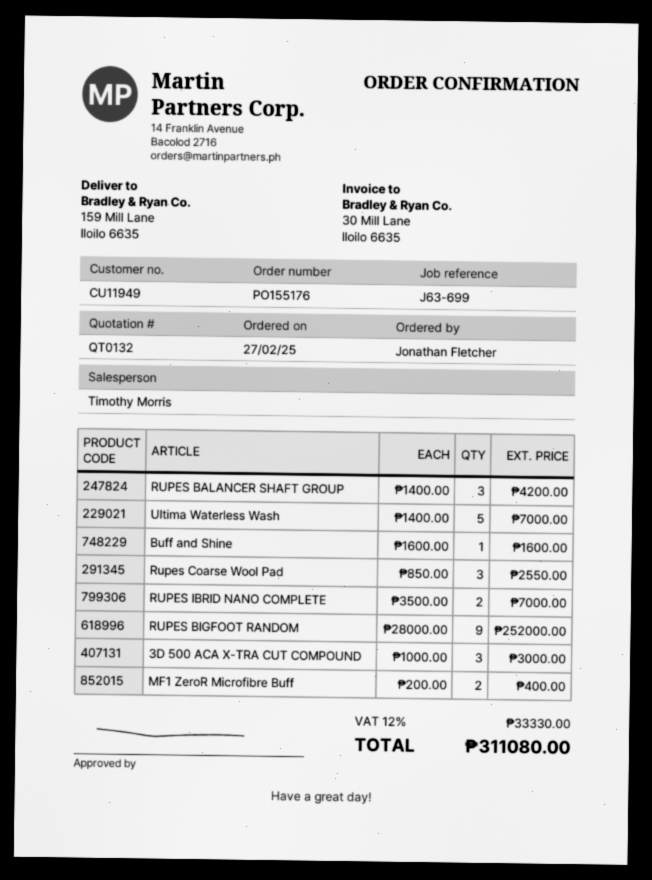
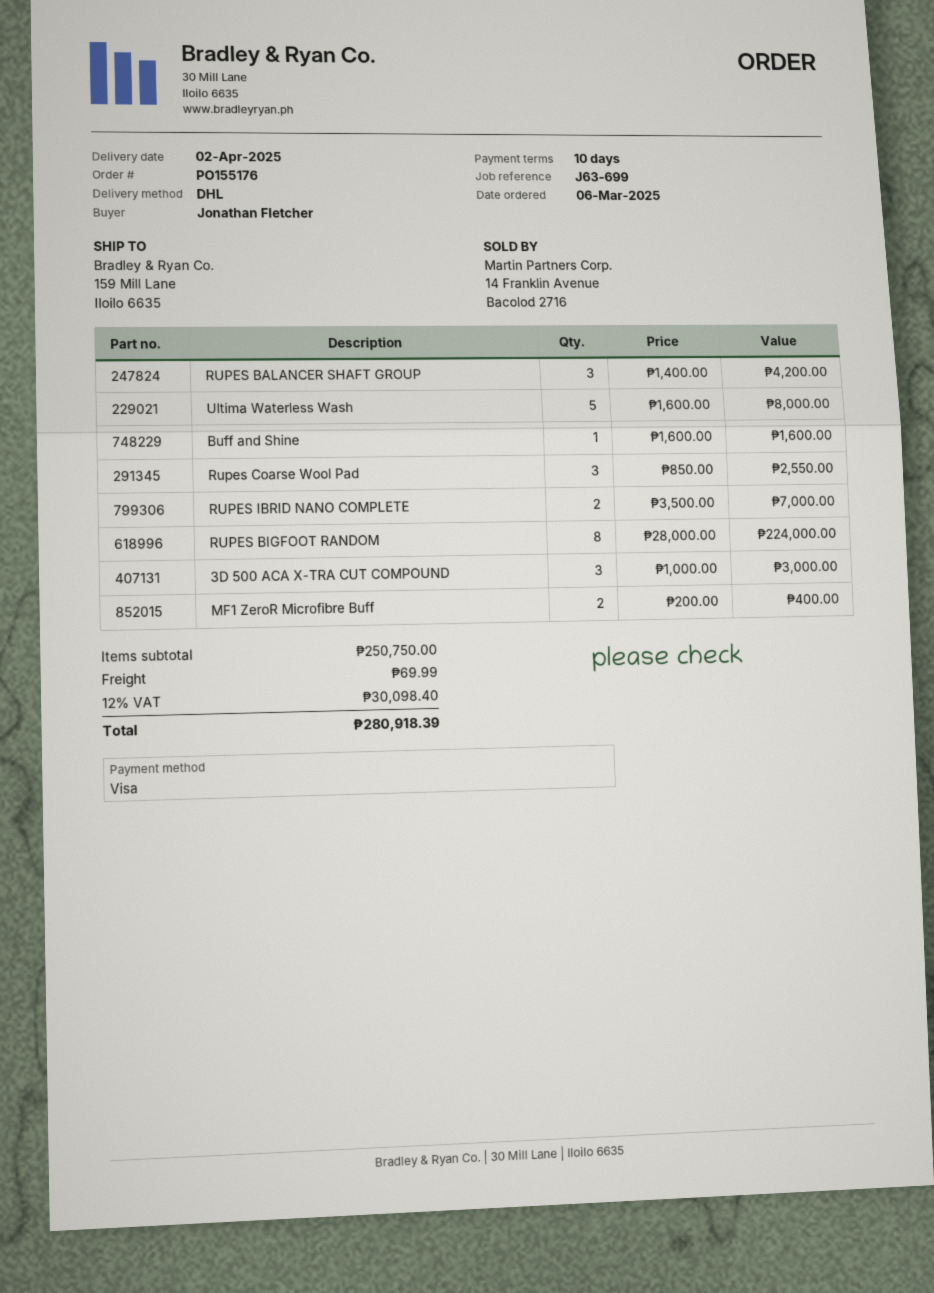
order date: 2025-02-27 -> 2025-03-06
Ultima Waterless Wash: 5 x 1400.00 = 7000.00 -> 5 x 1600.00 = 8000.00
RUPES BIGFOOT RANDOM: 9 x 28000.00 = 252000.00 -> 8 x 28000.00 = 224000.00
shipping: none -> 69.99
tax: 12% = 33330.00 -> 12% = 30098.40
total: 311080.00 -> 280918.39

